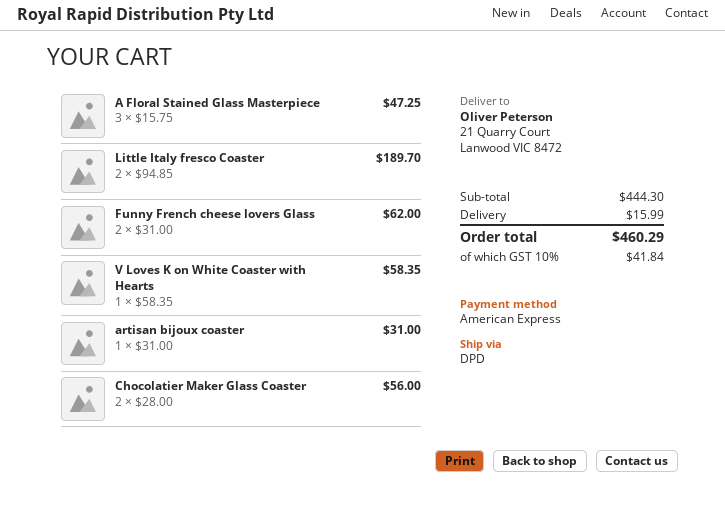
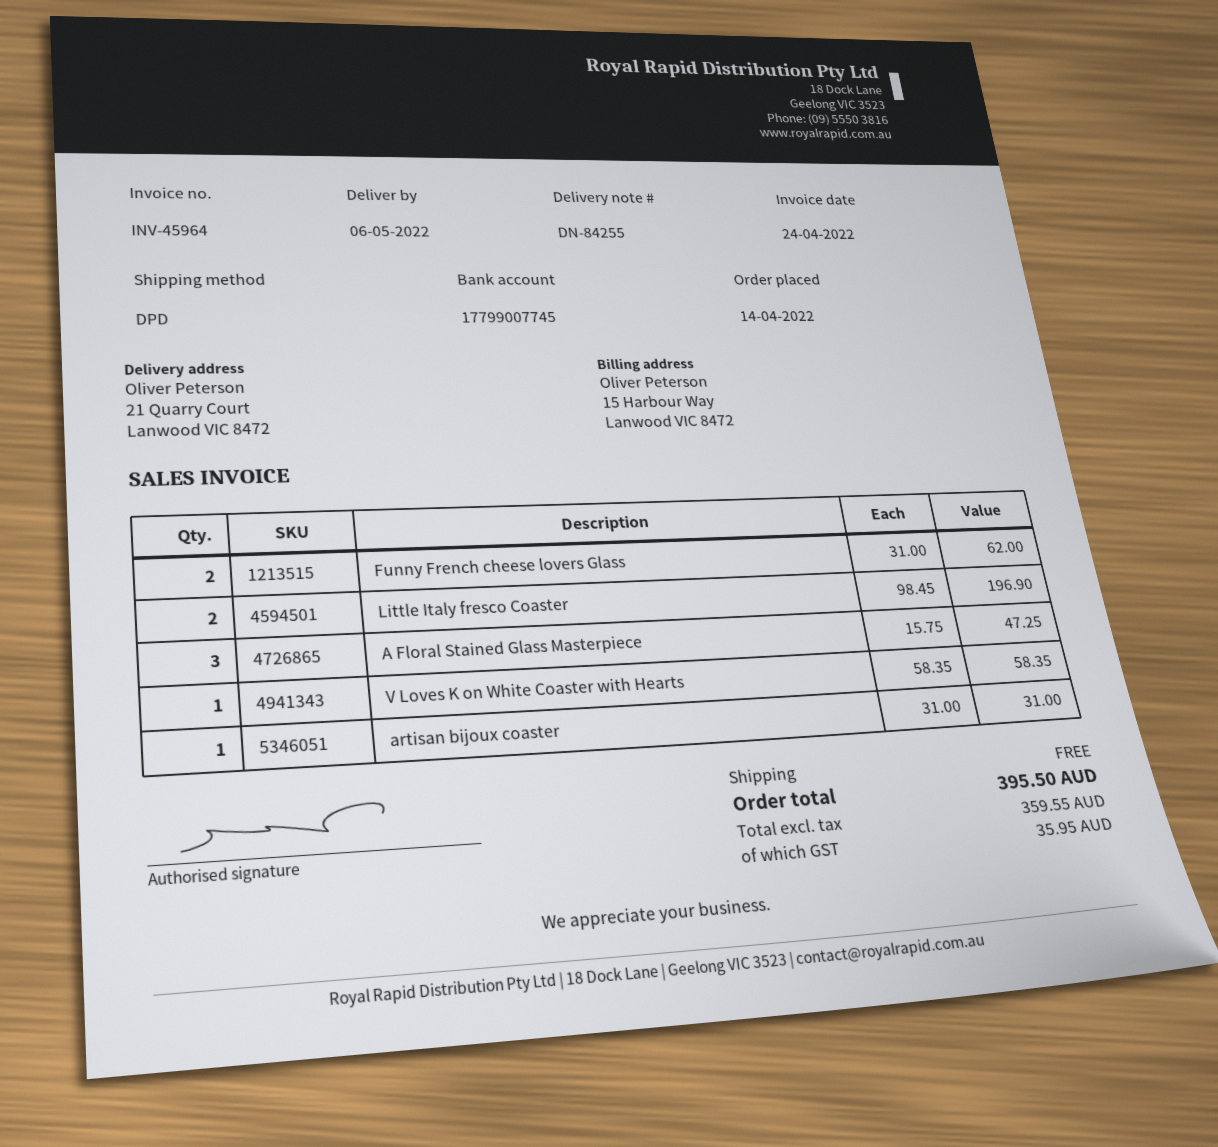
Little Italy fresco Coaster: 2 x 94.85 = 189.70 -> 2 x 98.45 = 196.90
Chocolatier Maker Glass Coaster: 2 x 28.00 = 56.00 -> none
shipping: 15.99 -> 0.00
tax: 41.84 -> 35.95
total: 460.29 -> 395.50

